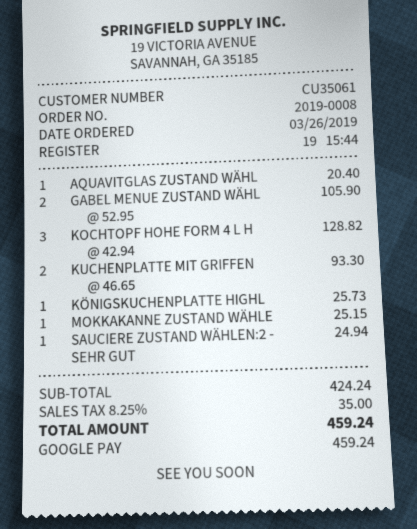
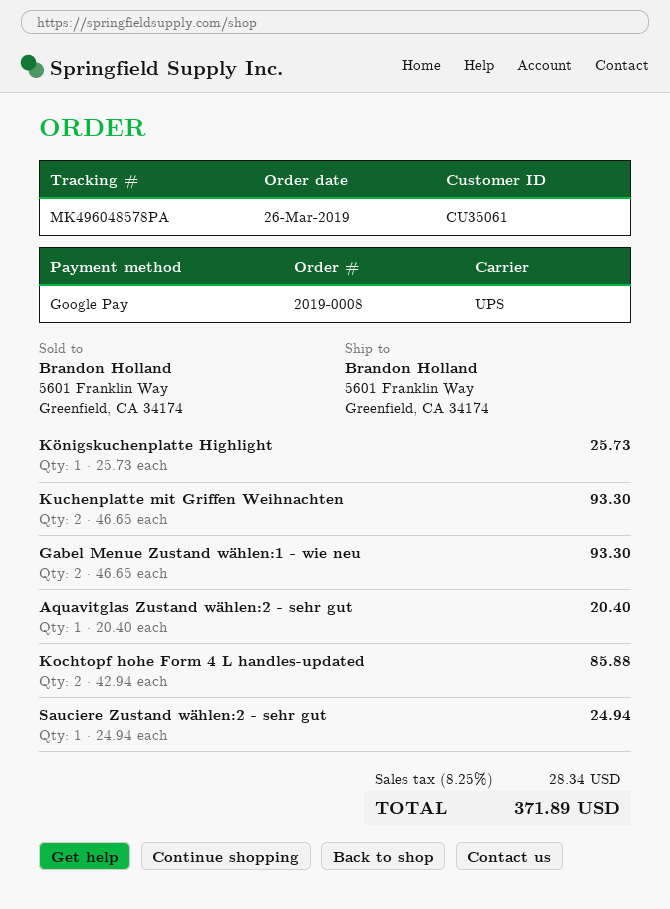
GABEL MENUE ZUSTAND WÄHL: 2 x 52.95 = 105.90 -> 2 x 46.65 = 93.30
KOCHTOPF HOHE FORM 4 L H: 3 x 42.94 = 128.82 -> 2 x 42.94 = 85.88
MOKKAKANNE ZUSTAND WÄHLE: 1 x 25.15 = 25.15 -> none
tax: 8.25% = 35.00 -> 8.25% = 28.34
total: 459.24 -> 371.89

